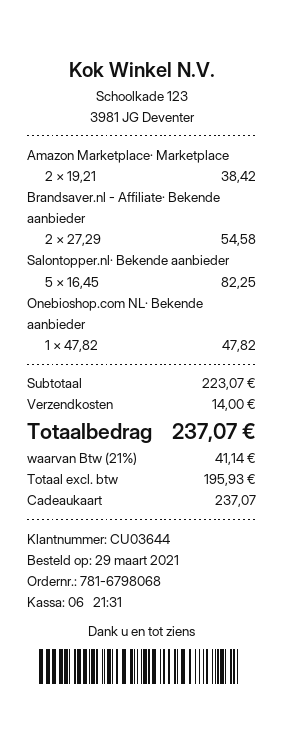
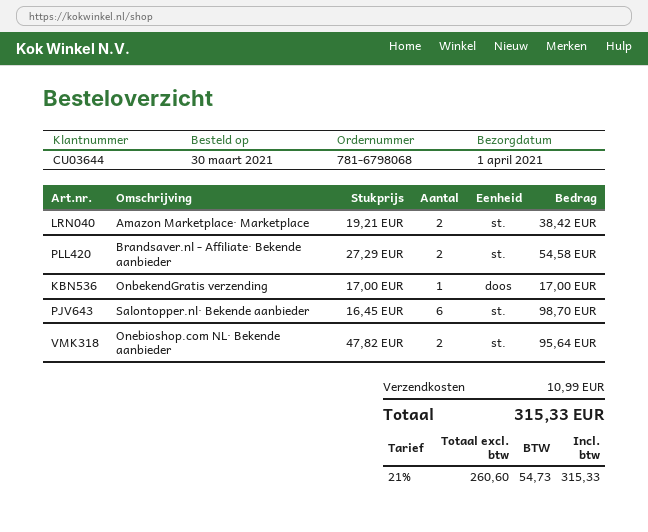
order date: 2021-03-29 -> 2021-03-30
Salontopper.nl· Bekende aanbieder: 5 x 16.45 = 82.25 -> 6 x 16.45 = 98.70
Onebioshop.com NL· Bekende aanbieder: 1 x 47.82 = 47.82 -> 2 x 47.82 = 95.64
OnbekendGratis verzending: none -> 1 x 17.00 = 17.00
shipping: 14.00 -> 10.99
net: 195.93 -> 260.60
tax: 21% = 41.14 -> 21% = 54.73
total: 237.07 -> 315.33

